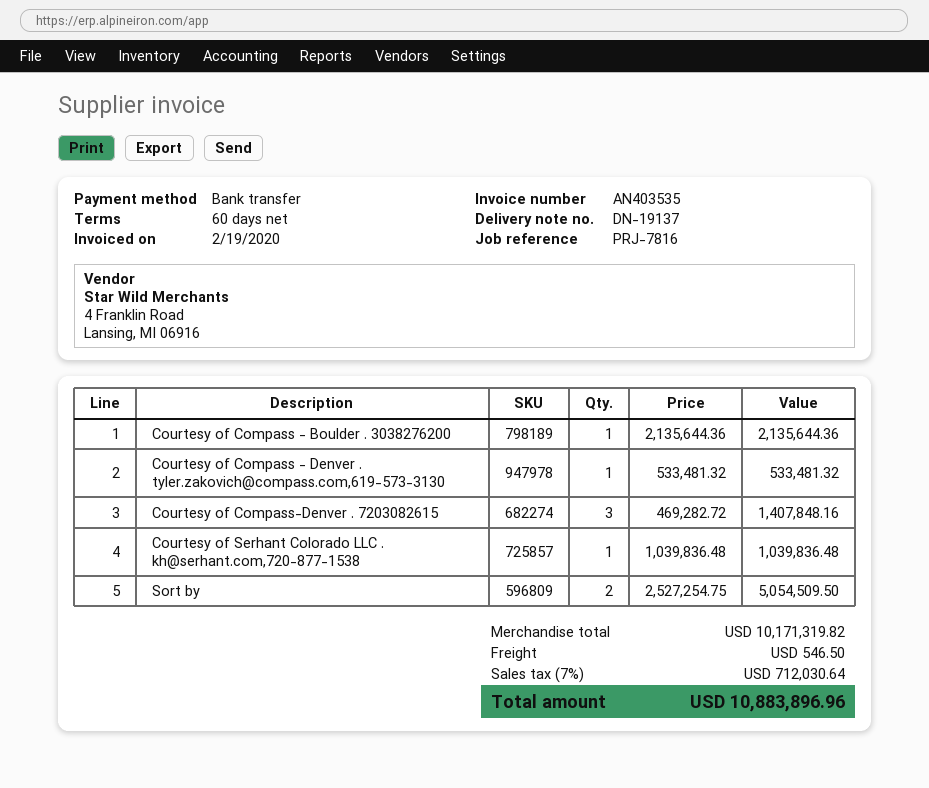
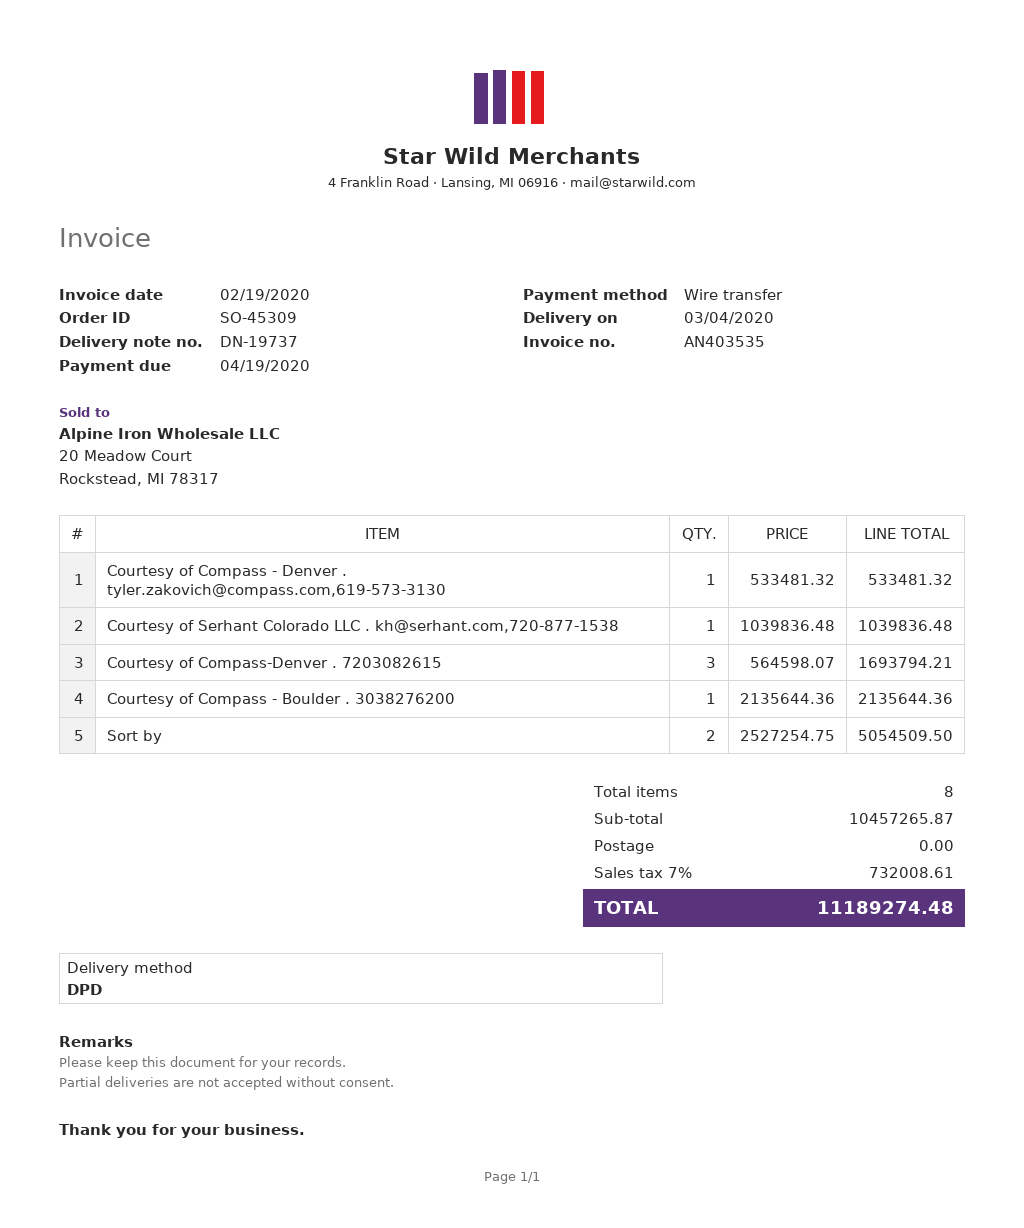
delivery note number: DN-19137 -> DN-19737
Courtesy of Compass-Denver . 7203082615: 3 x 469282.72 = 1407848.16 -> 3 x 564598.07 = 1693794.21
subtotal: 10171319.82 -> 10457265.87
shipping: 546.50 -> 0.00
tax: 7% = 712030.64 -> 7% = 732008.61
total: 10883896.96 -> 11189274.48

